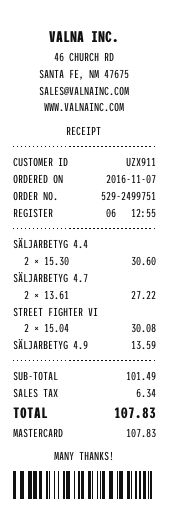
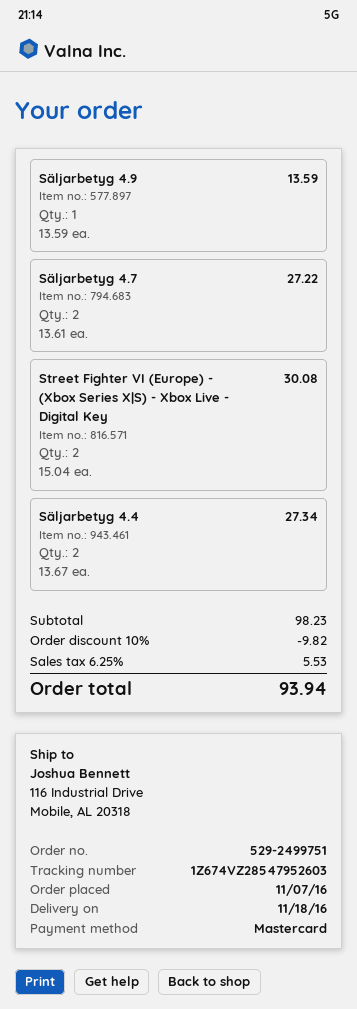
SÄLJARBETYG 4.4: 2 x 15.30 = 30.60 -> 2 x 13.67 = 27.34
subtotal: 101.49 -> 98.23
discount: none -> 10% = 9.82
tax: 6.34 -> 5.53
total: 107.83 -> 93.94

